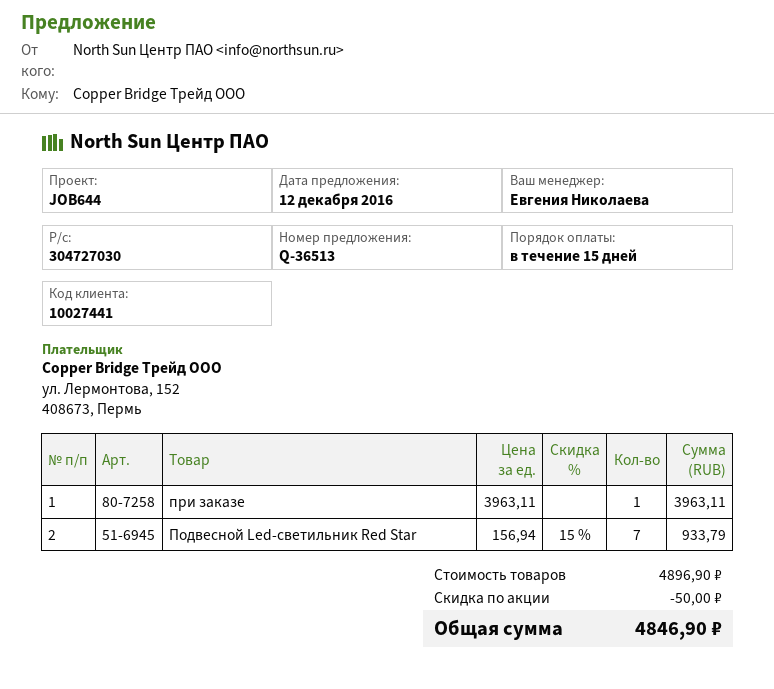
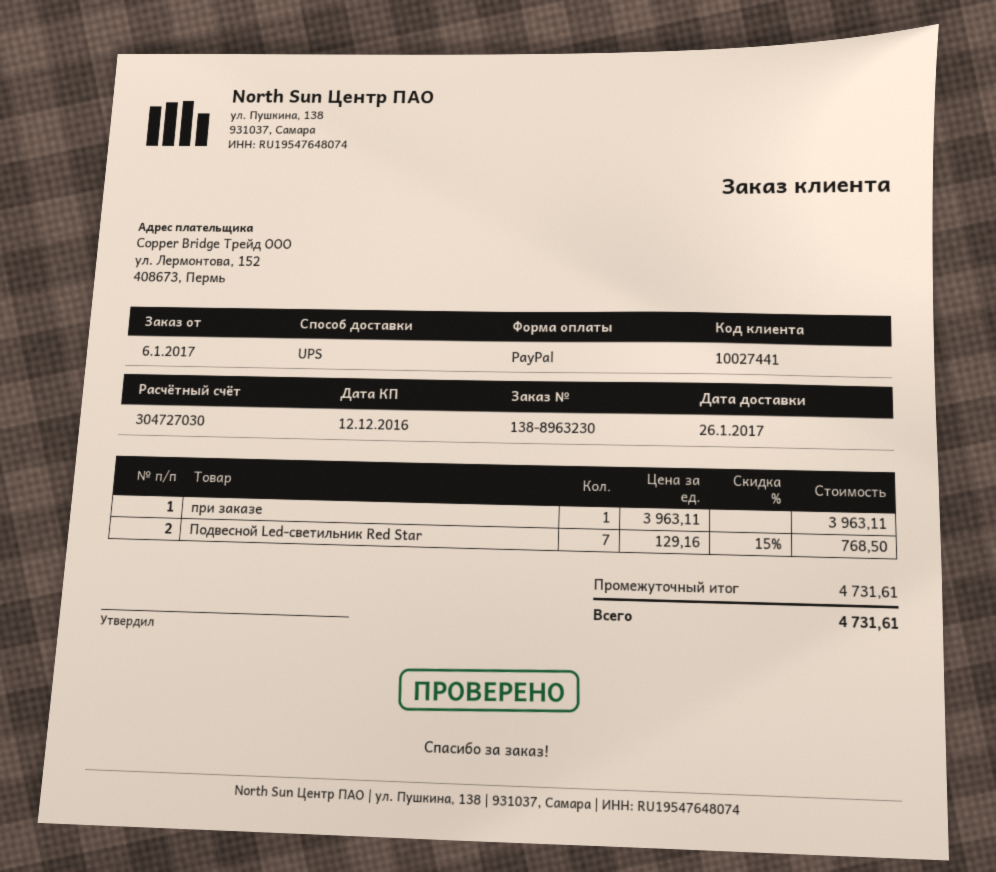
Подвесной Led-светильник Red Star: 7 x 156.94 - 15% = 933.79 -> 7 x 129.16 - 15% = 768.50
subtotal: 4896.90 -> 4731.61
discount: 50.00 -> none
total: 4846.90 -> 4731.61

